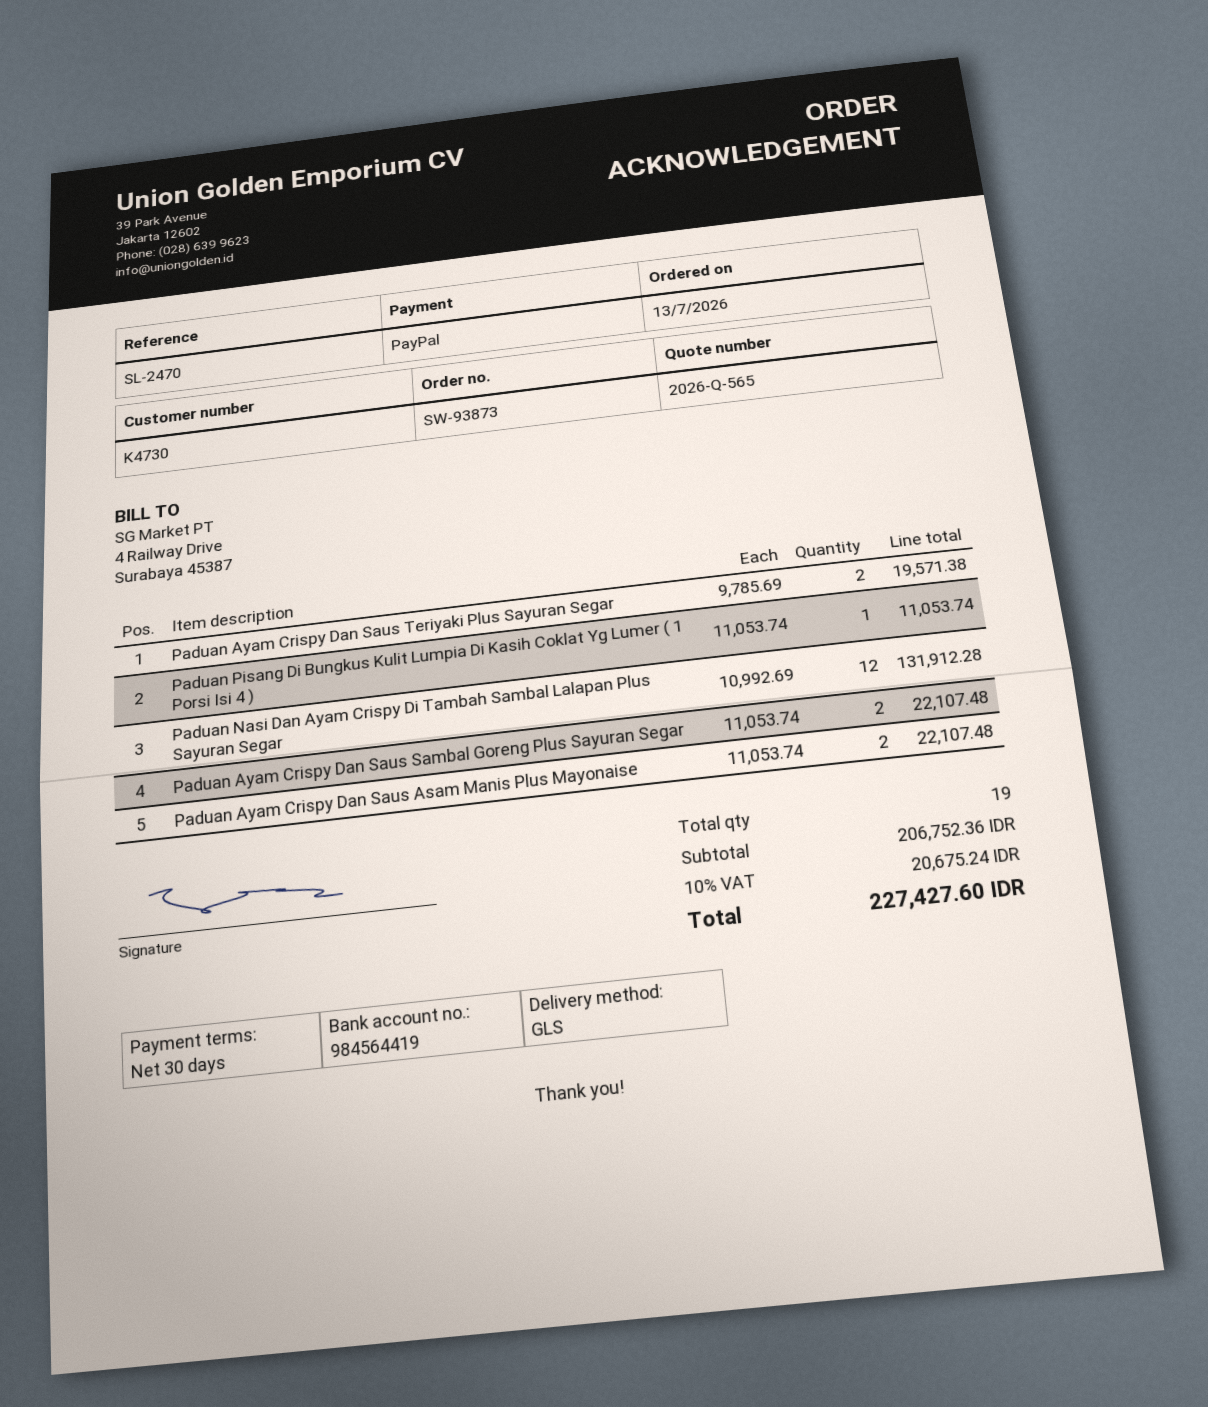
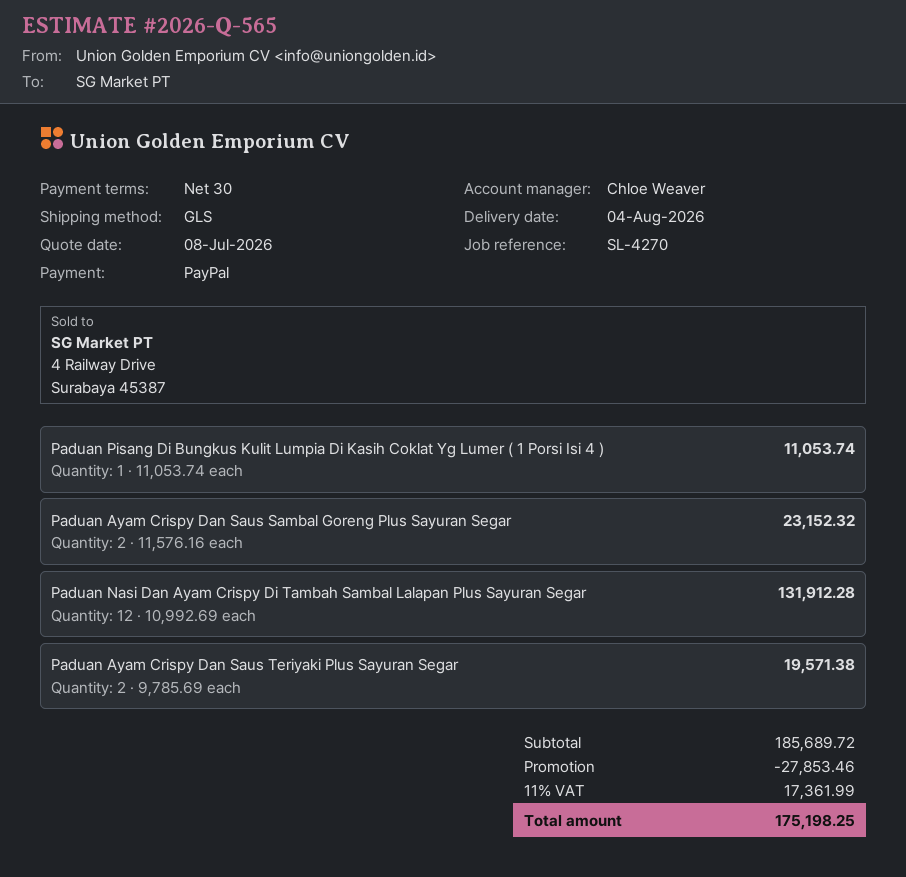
reference: SL-2470 -> SL-4270
Paduan Ayam Crispy Dan Saus Sambal Goreng Plus Sayuran Segar: 2 x 11053.74 = 22107.48 -> 2 x 11576.16 = 23152.32
Paduan Ayam Crispy Dan Saus Asam Manis Plus Mayonaise: 2 x 11053.74 = 22107.48 -> none
subtotal: 206752.36 -> 185689.72
discount: none -> 27853.46
tax: 10% = 20675.24 -> 11% = 17361.99
total: 227427.60 -> 175198.25

